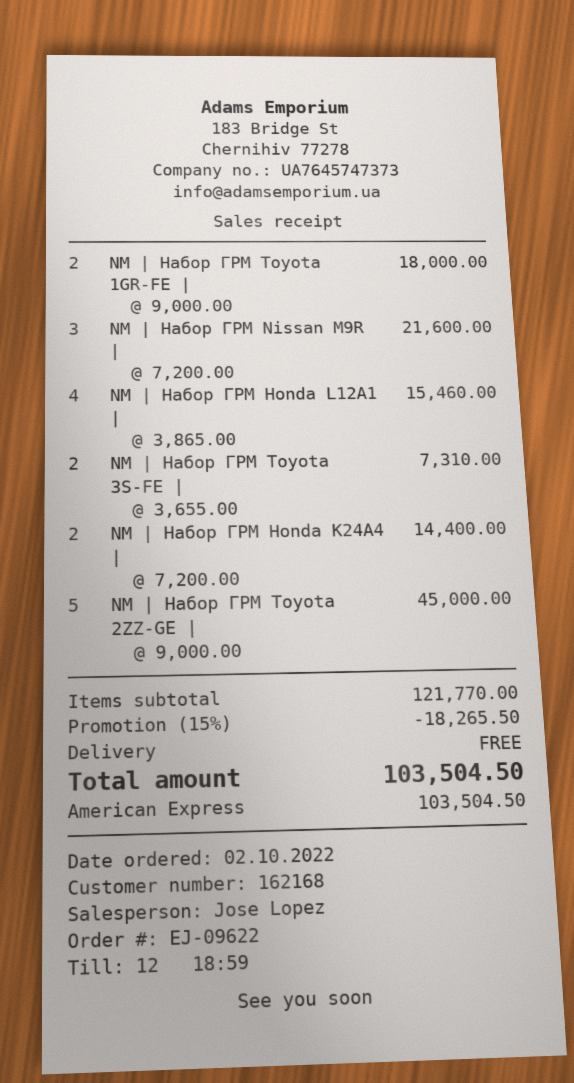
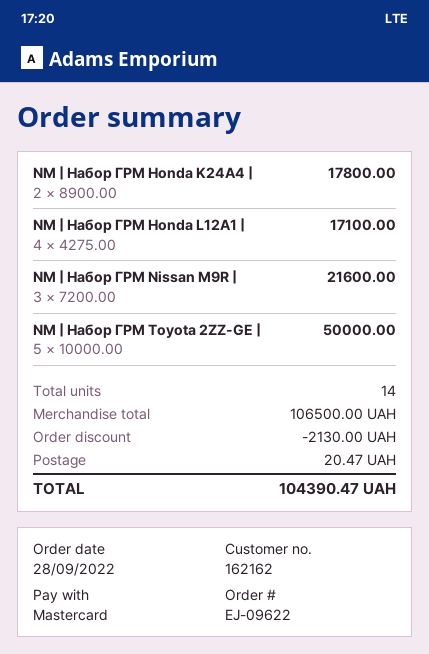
order date: 2022-10-02 -> 2022-09-28
customer number: 162168 -> 162162
payment method: American Express -> Mastercard
NM | Набор ГРМ Toyota 1GR-FE |: 2 x 9000.00 = 18000.00 -> none
NM | Набор ГРМ Honda L12A1 |: 4 x 3865.00 = 15460.00 -> 4 x 4275.00 = 17100.00
NM | Набор ГРМ Toyota 3S-FE |: 2 x 3655.00 = 7310.00 -> none
NM | Набор ГРМ Honda K24A4 |: 2 x 7200.00 = 14400.00 -> 2 x 8900.00 = 17800.00
NM | Набор ГРМ Toyota 2ZZ-GE |: 5 x 9000.00 = 45000.00 -> 5 x 10000.00 = 50000.00
subtotal: 121770.00 -> 106500.00
discount: 18265.50 -> 2130.00
shipping: 0.00 -> 20.47
total: 103504.50 -> 104390.47

